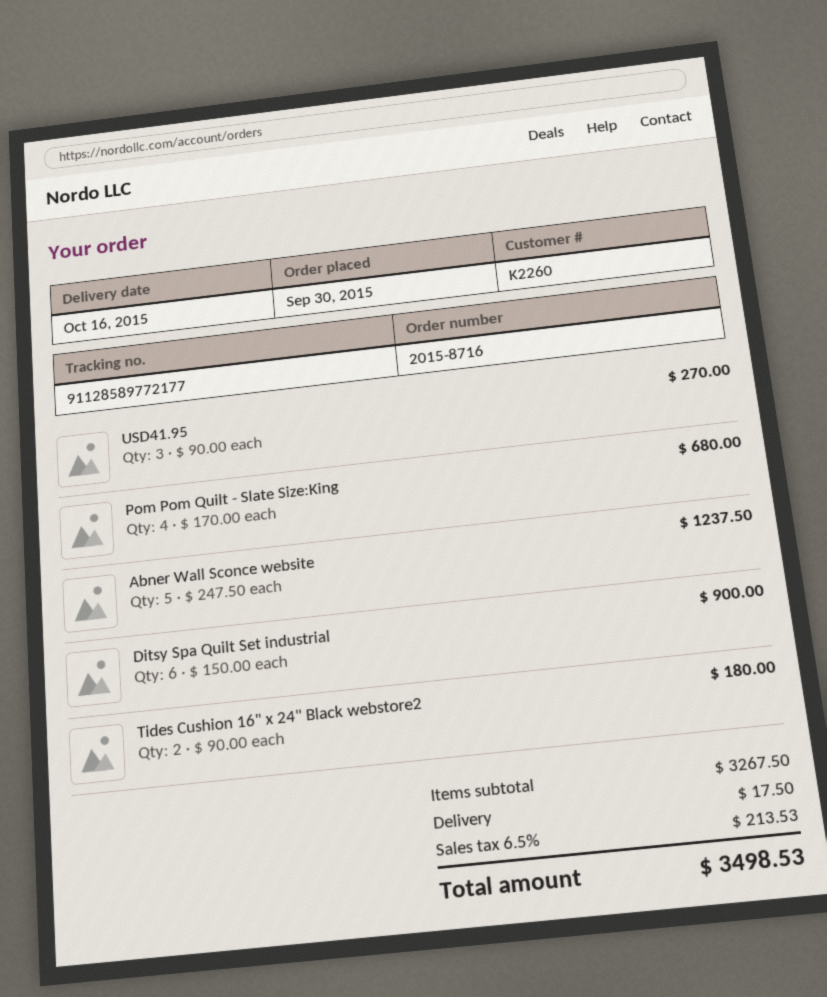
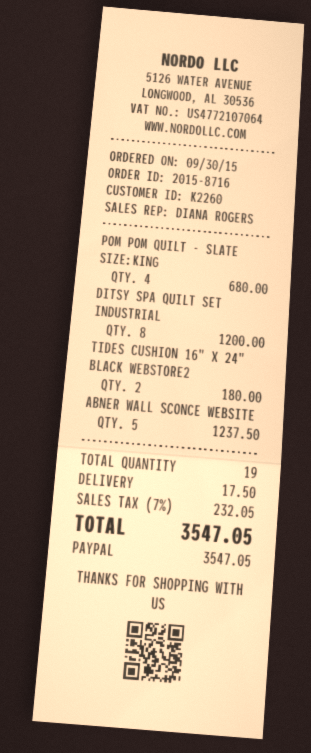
USD41.95: 3 for 270.00 -> none
Ditsy Spa Quilt Set industrial: 6 for 900.00 -> 8 for 1200.00
tax: 6.5% = 213.53 -> 7% = 232.05
total: 3498.53 -> 3547.05

